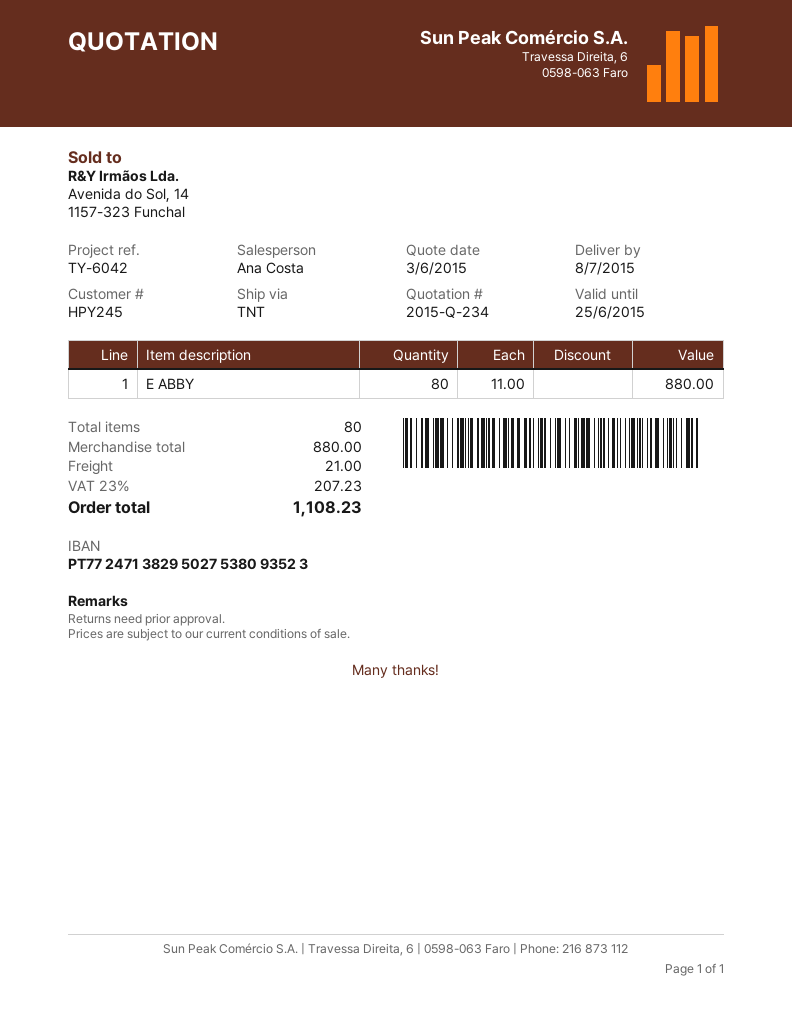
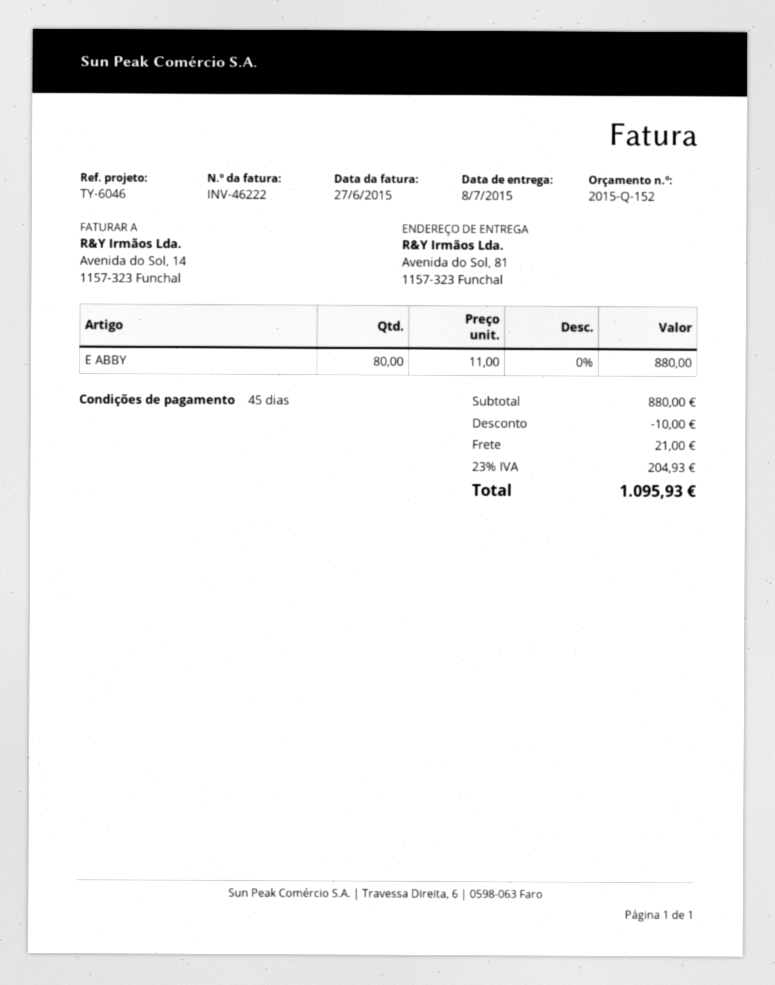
quote number: 2015-Q-234 -> 2015-Q-152
reference: TY-6042 -> TY-6046
discount: none -> 10.00
tax: 23% = 207.23 -> 23% = 204.93
total: 1108.23 -> 1095.93

